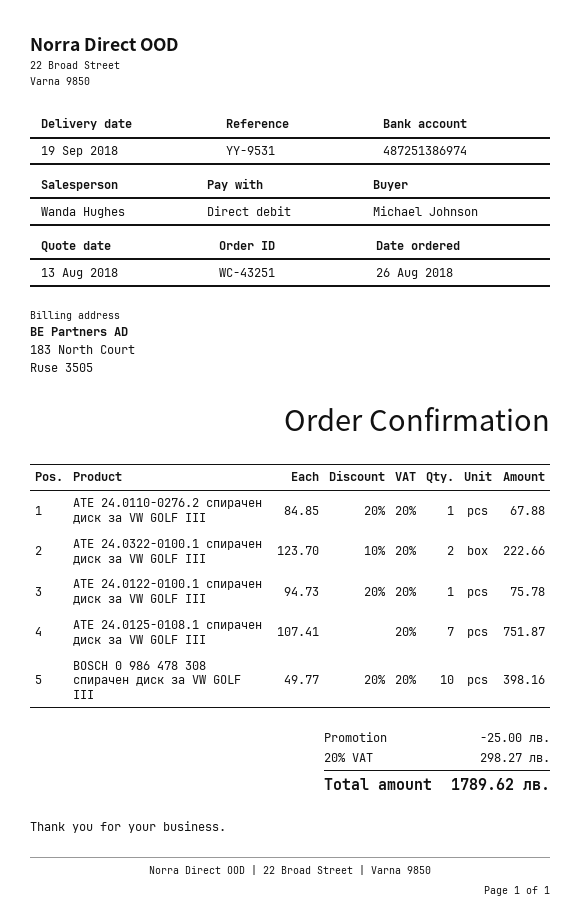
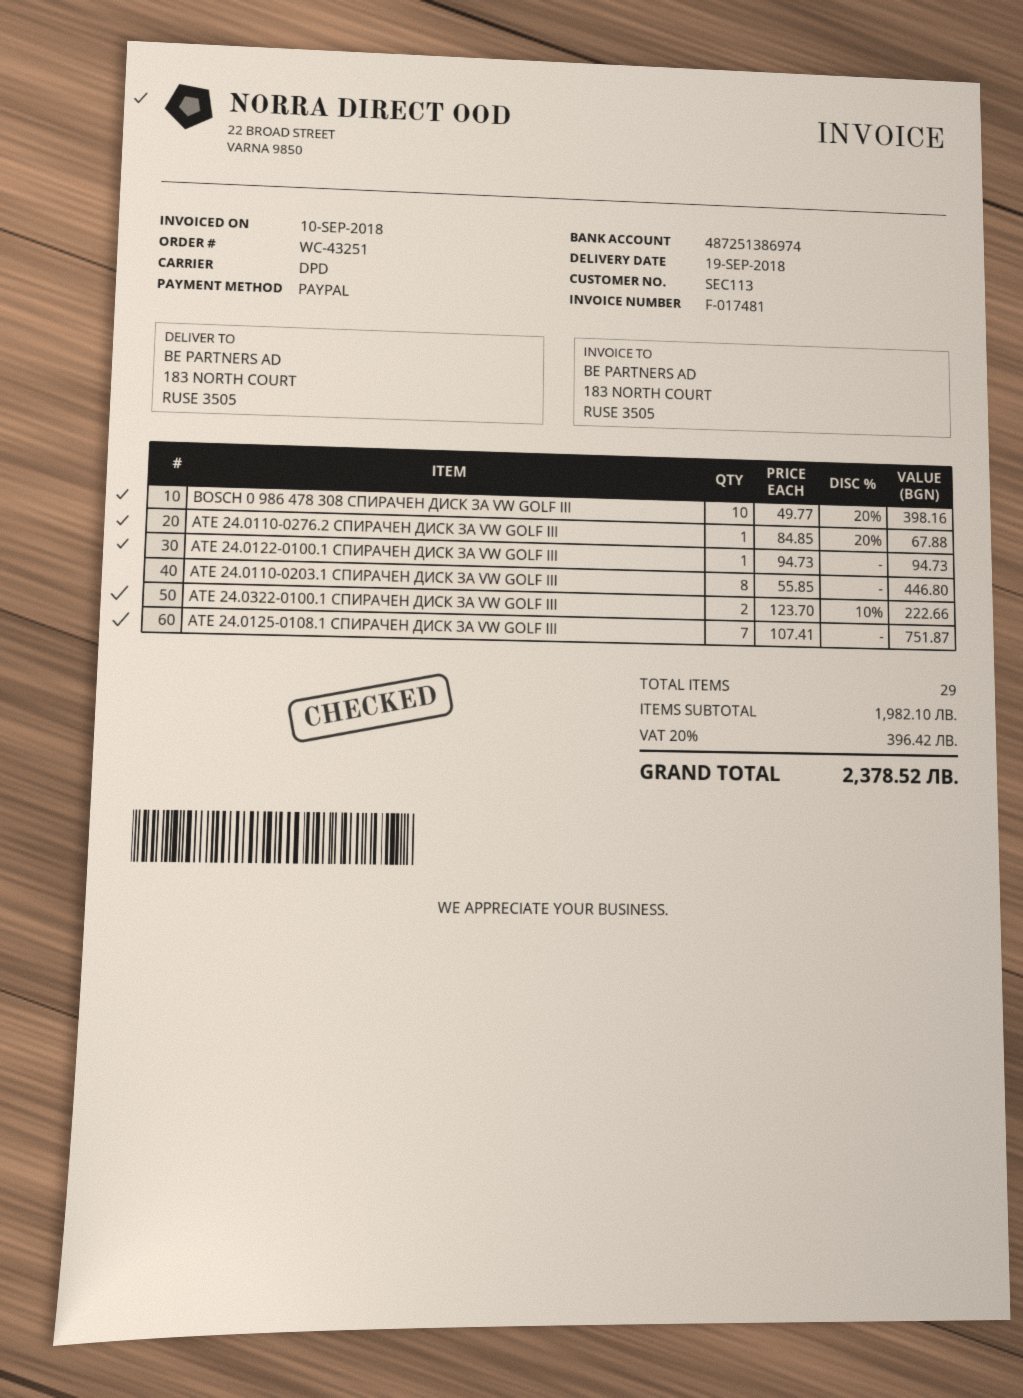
payment method: direct debit -> PayPal
ATE 24.0122-0100.1 спирачен диск за VW GOLF III: 1 x 94.73 - 20% = 75.78 -> 1 x 94.73 = 94.73
ATE 24.0110-0203.1 СПИРАЧЕН ДИСК ЗА VW GOLF III: none -> 8 x 55.85 = 446.80
discount: 25.00 -> none
tax: 20% = 298.27 -> 20% = 396.42
total: 1789.62 -> 2378.52

